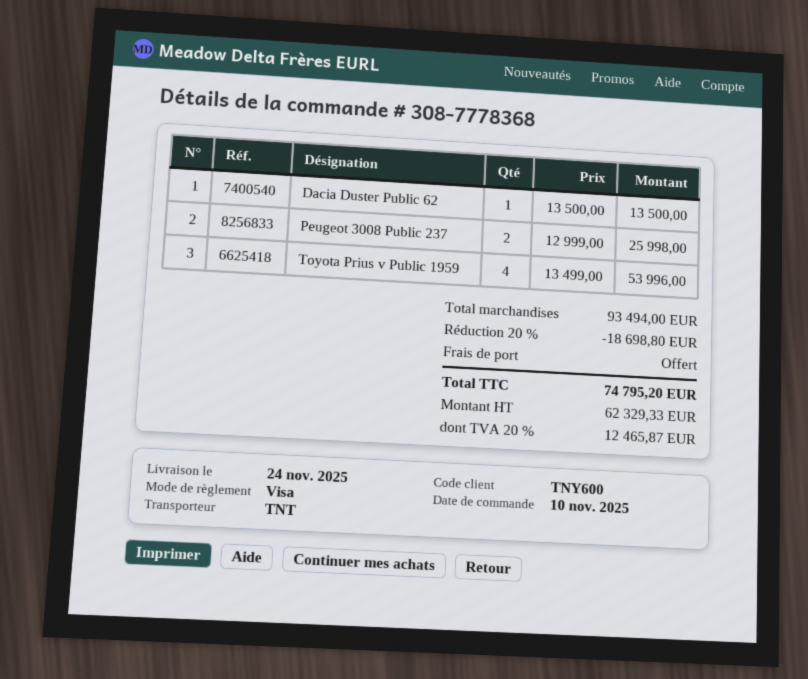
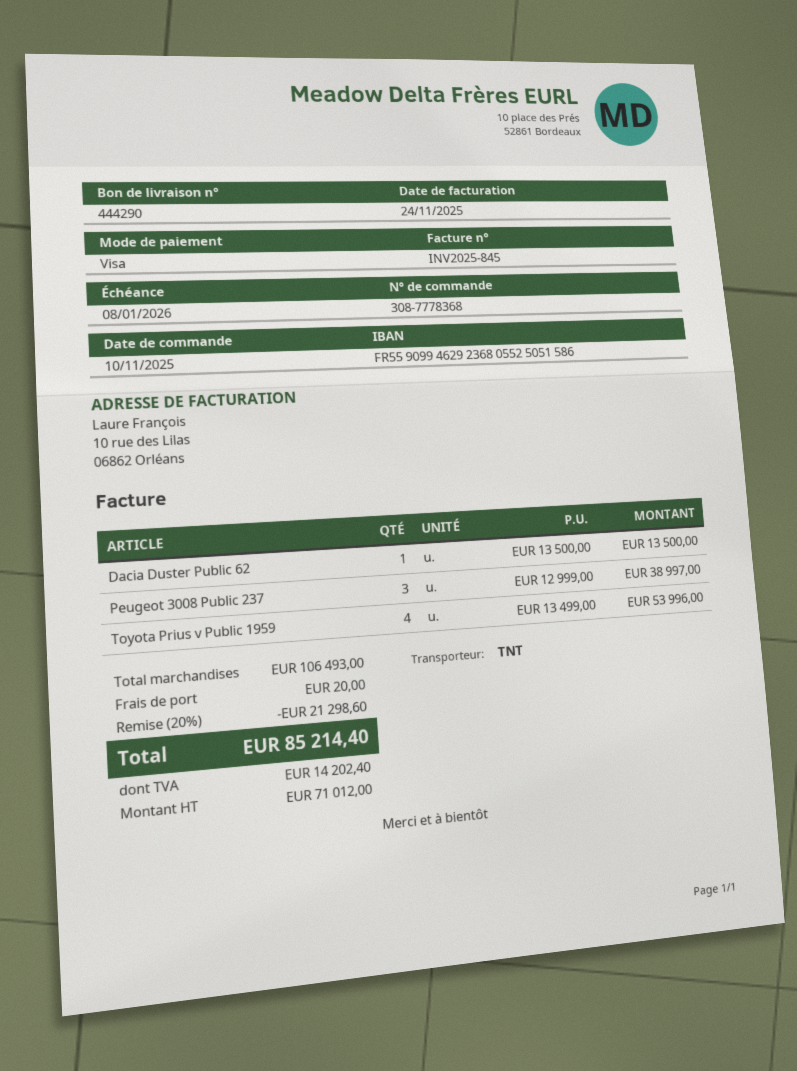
Peugeot 3008 Public 237: 2 x 12999.00 = 25998.00 -> 3 x 12999.00 = 38997.00
subtotal: 93494.00 -> 106493.00
discount: 20% = 18698.80 -> 20% = 21298.60
shipping: 0.00 -> 20.00
net: 62329.33 -> 71012.00
tax: 12465.87 -> 14202.40
total: 74795.20 -> 85214.40

